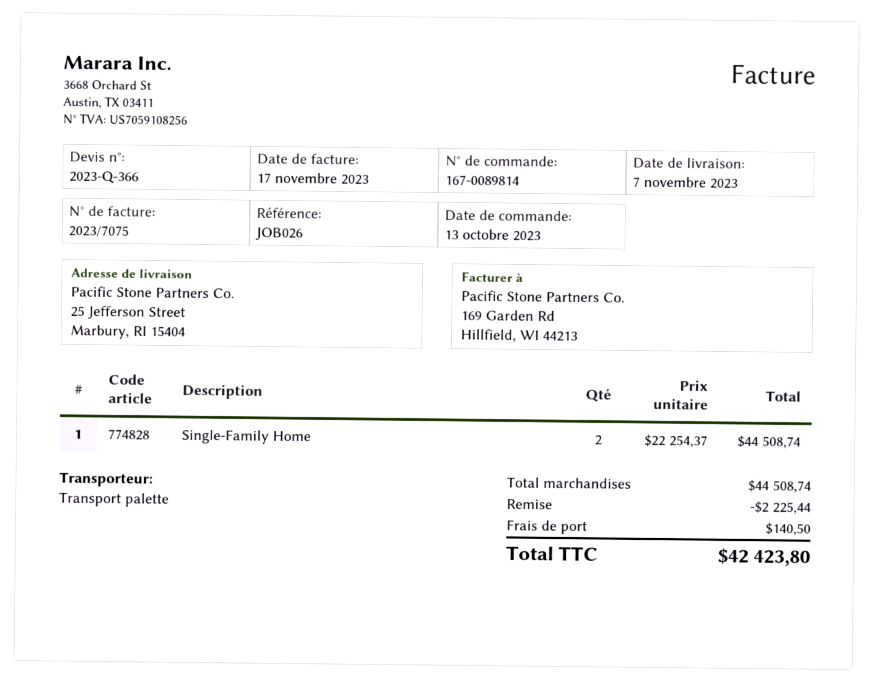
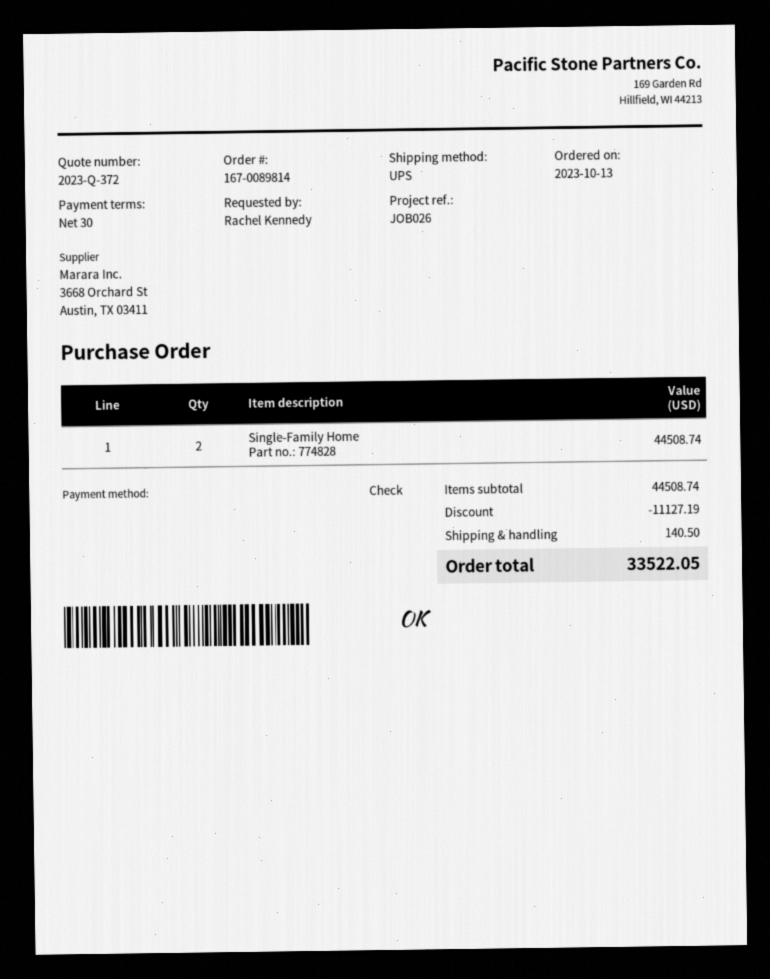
quote number: 2023-Q-366 -> 2023-Q-372
shipping method: pallet freight -> UPS
discount: 2225.44 -> 11127.19
total: 42423.80 -> 33522.05

